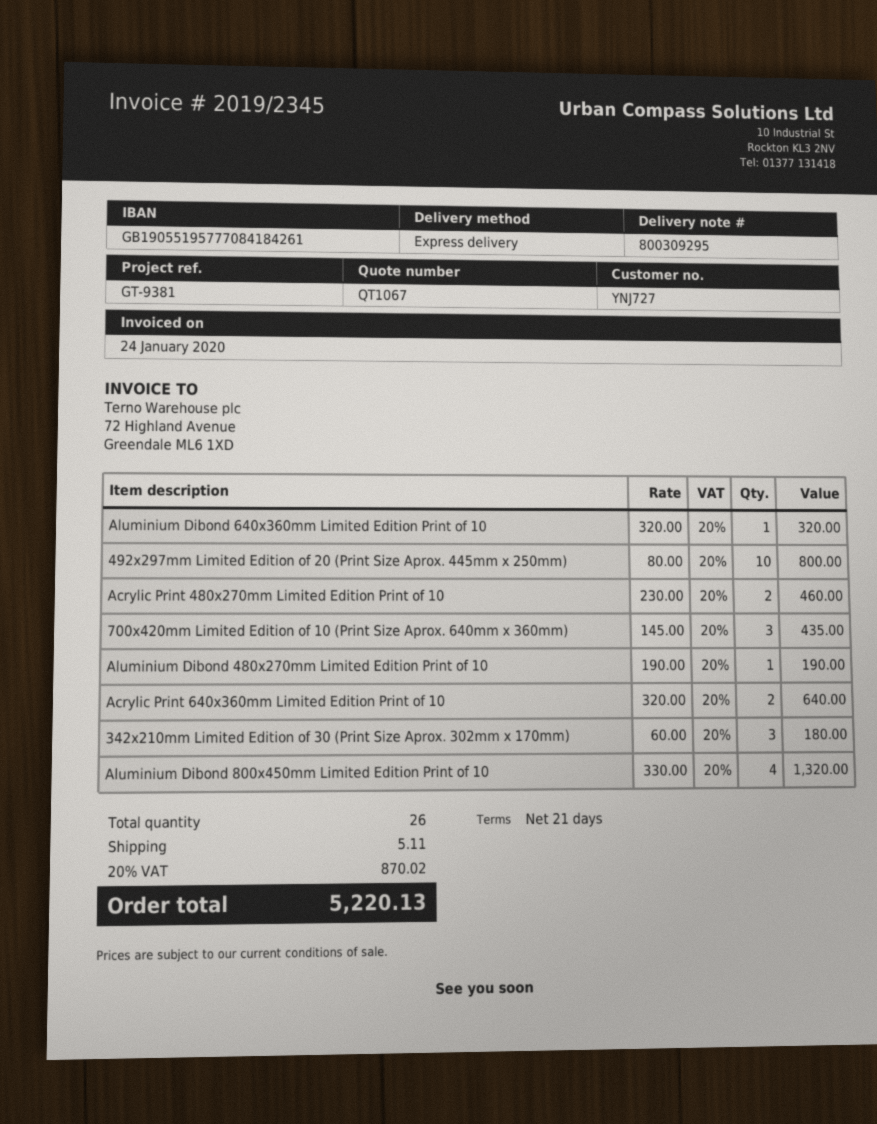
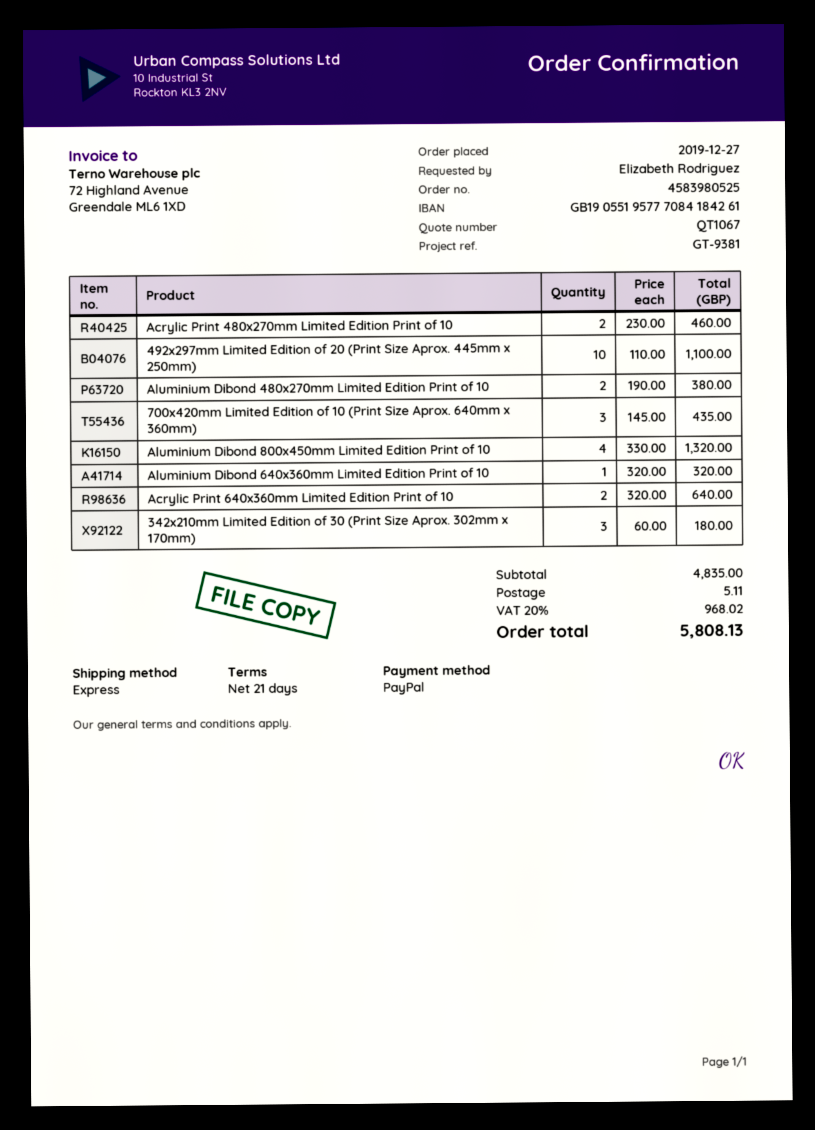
492x297mm Limited Edition of 20 (Print Size Aprox. 445mm x 250mm): 10 x 80.00 = 800.00 -> 10 x 110.00 = 1100.00
Aluminium Dibond 480x270mm Limited Edition Print of 10: 1 x 190.00 = 190.00 -> 2 x 190.00 = 380.00
tax: 20% = 870.02 -> 20% = 968.02
total: 5220.13 -> 5808.13

